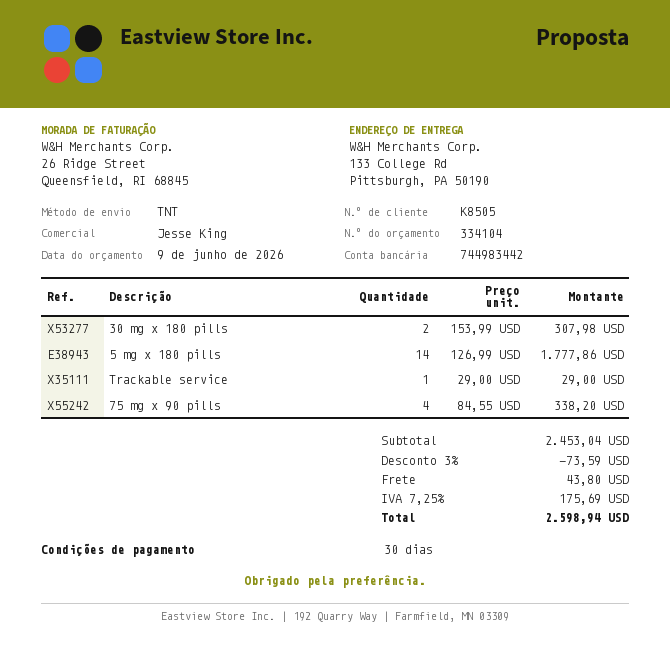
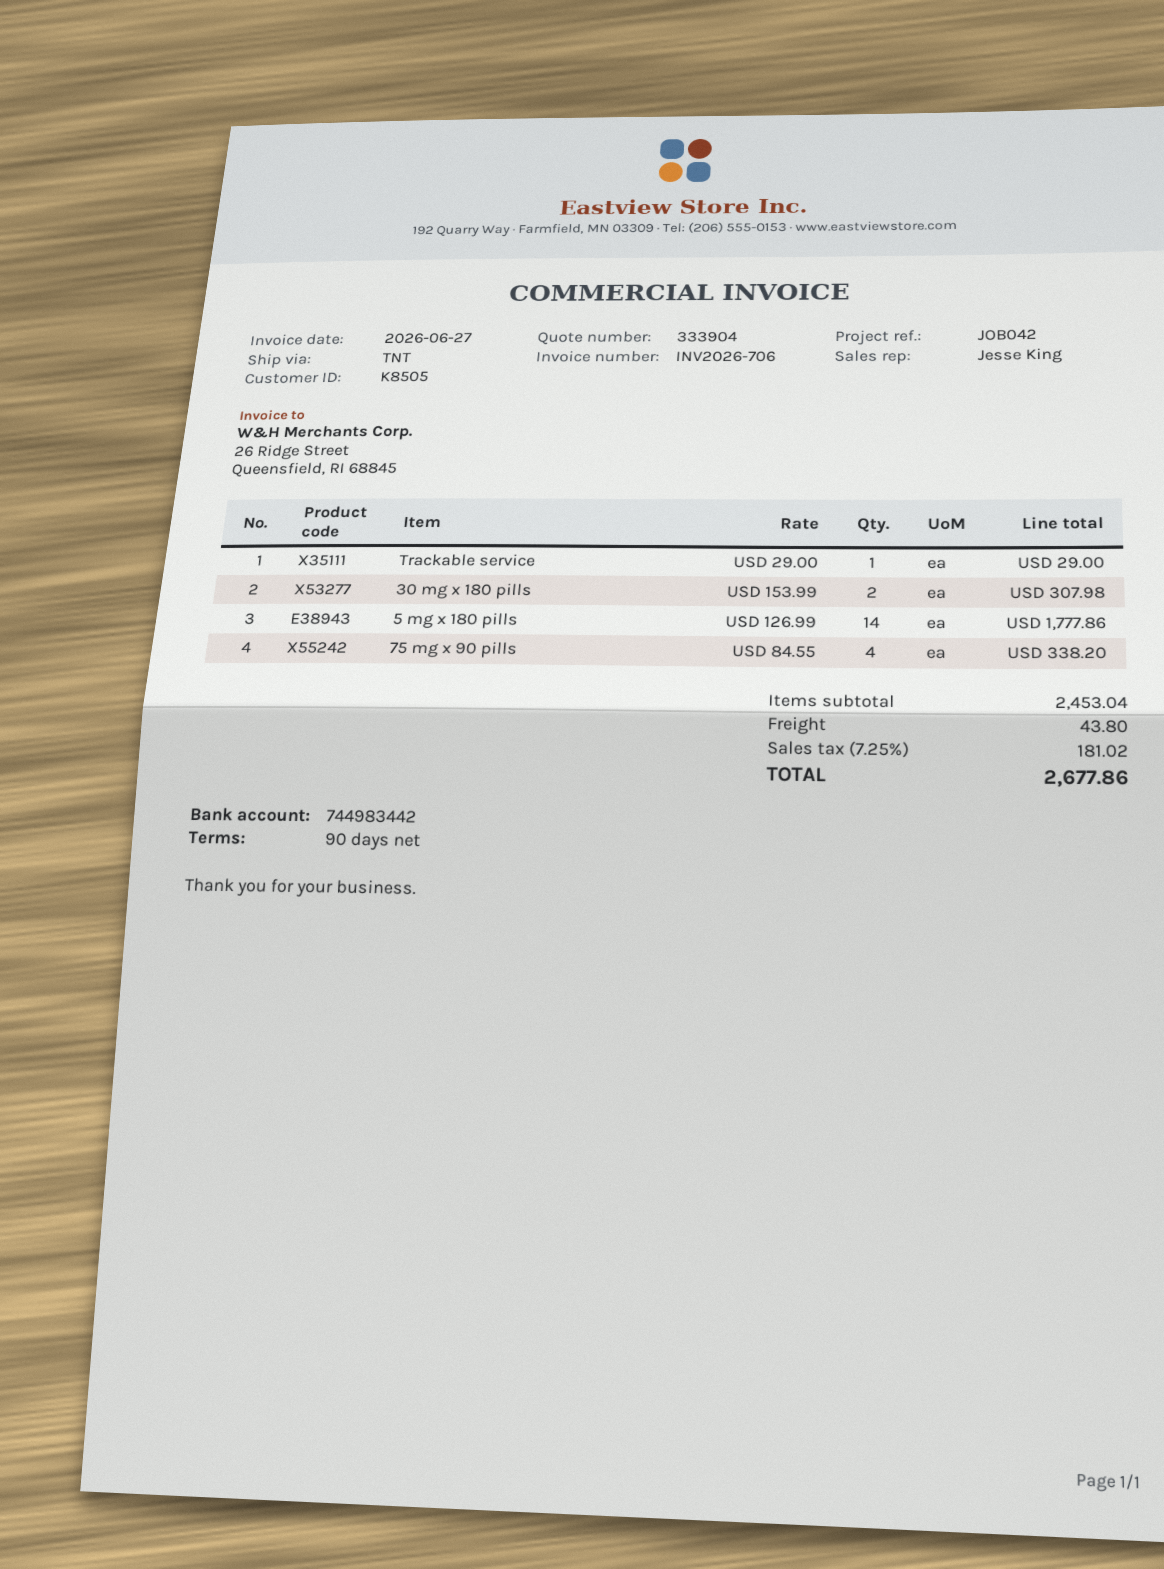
quote number: 334104 -> 333904
payment terms: 30 days -> 90 days
discount: 3% = 73.59 -> none
tax: 7.25% = 175.69 -> 7.25% = 181.02
total: 2598.94 -> 2677.86

